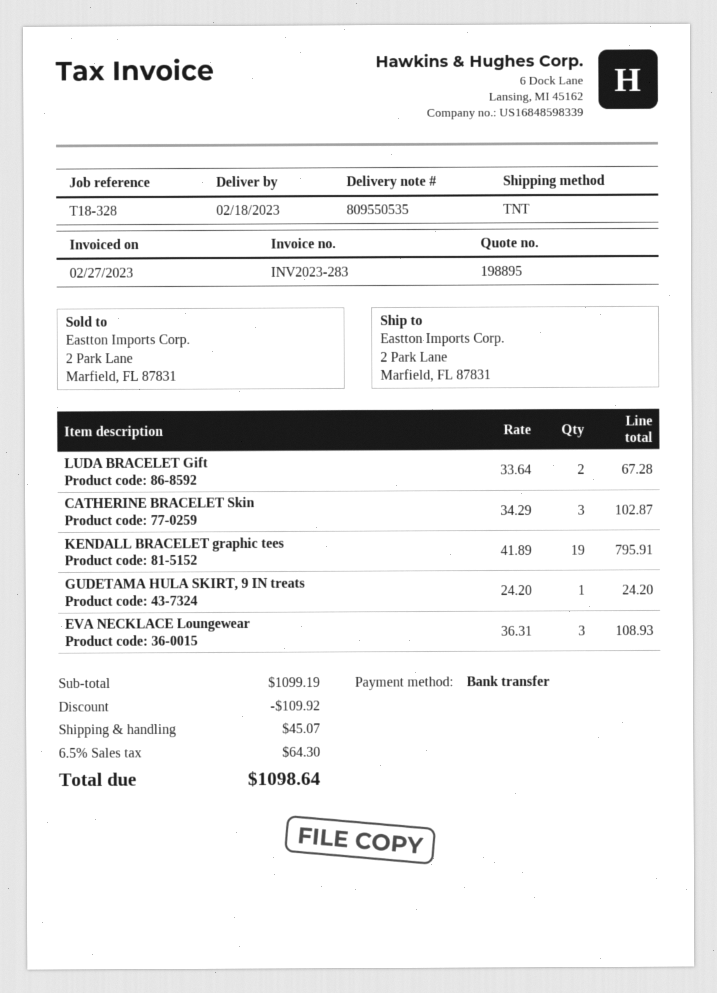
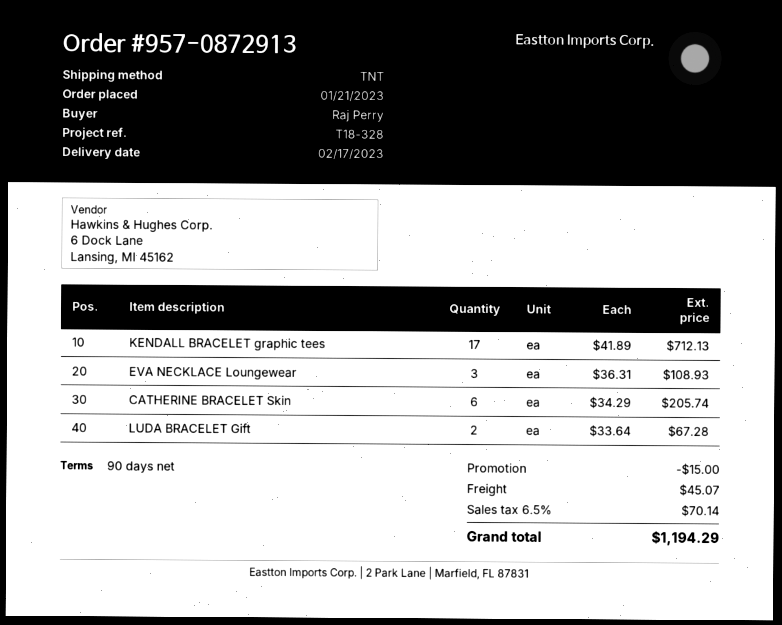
delivery date: 2023-02-18 -> 2023-02-17
CATHERINE BRACELET Skin: 3 x 34.29 = 102.87 -> 6 x 34.29 = 205.74
KENDALL BRACELET graphic tees: 19 x 41.89 = 795.91 -> 17 x 41.89 = 712.13
GUDETAMA HULA SKIRT, 9 IN treats: 1 x 24.20 = 24.20 -> none
discount: 109.92 -> 15.00
tax: 6.5% = 64.30 -> 6.5% = 70.14
total: 1098.64 -> 1194.29

